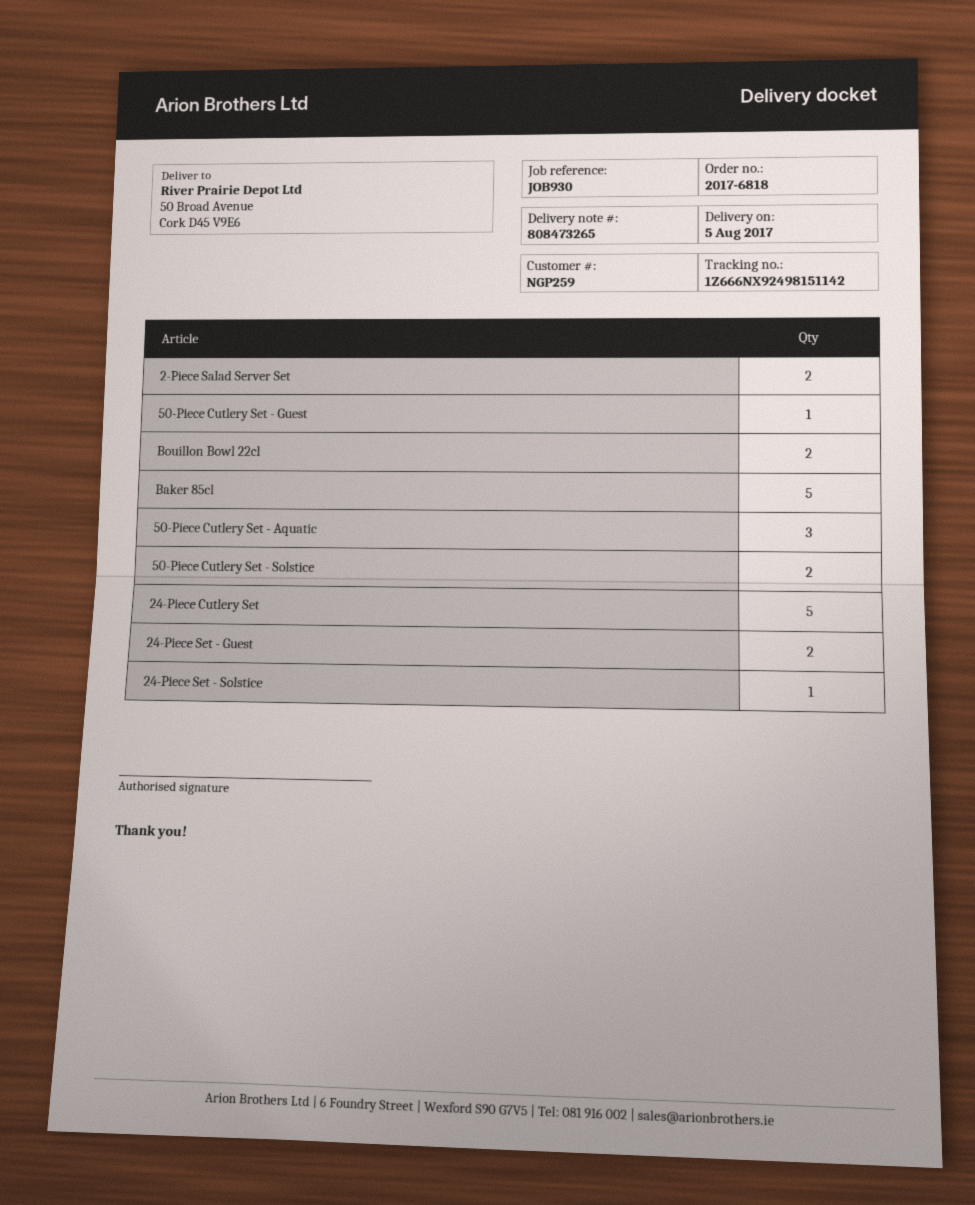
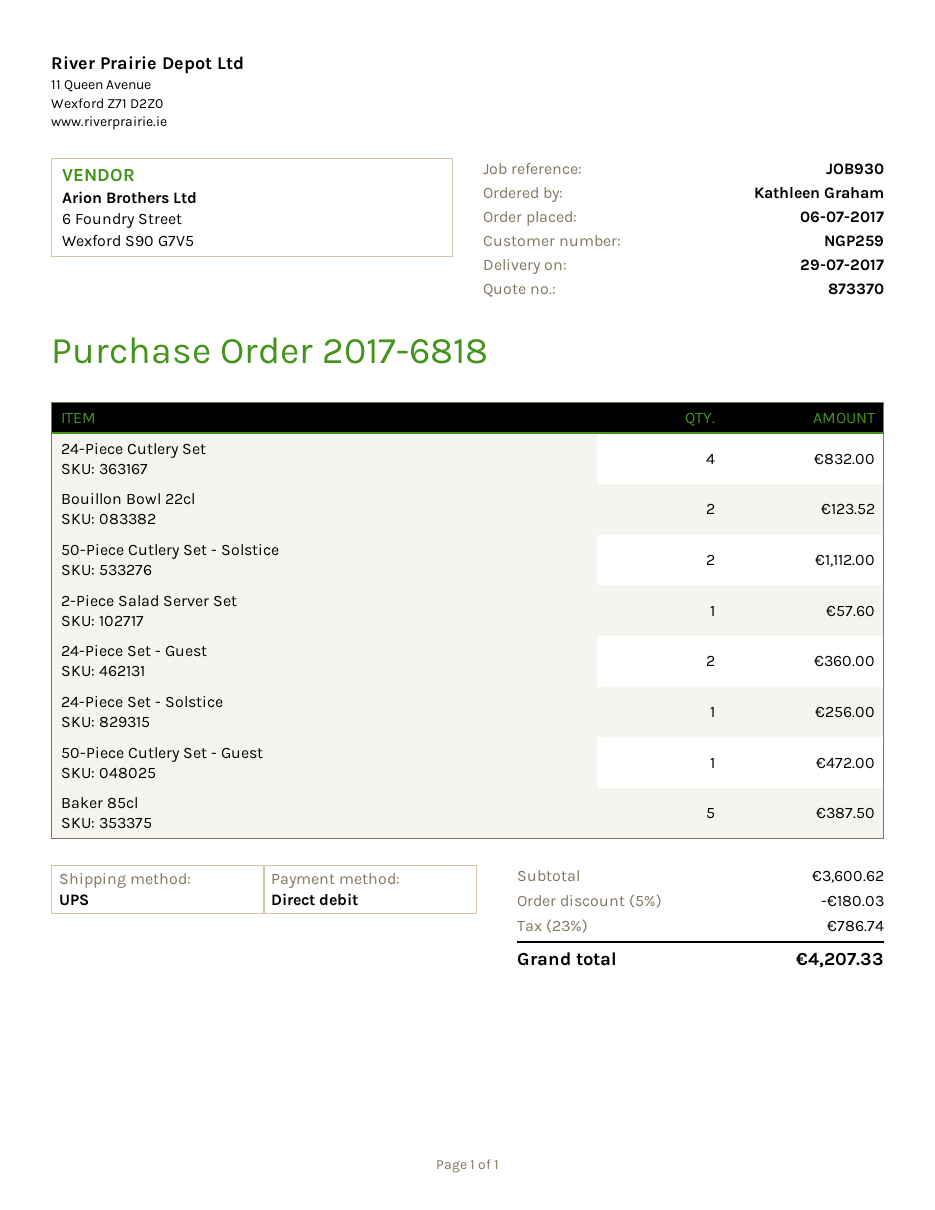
delivery date: 2017-08-05 -> 2017-07-29
2-Piece Salad Server Set: 2 -> 1
50-Piece Cutlery Set - Aquatic: 3 -> none
24-Piece Cutlery Set: 5 -> 4

